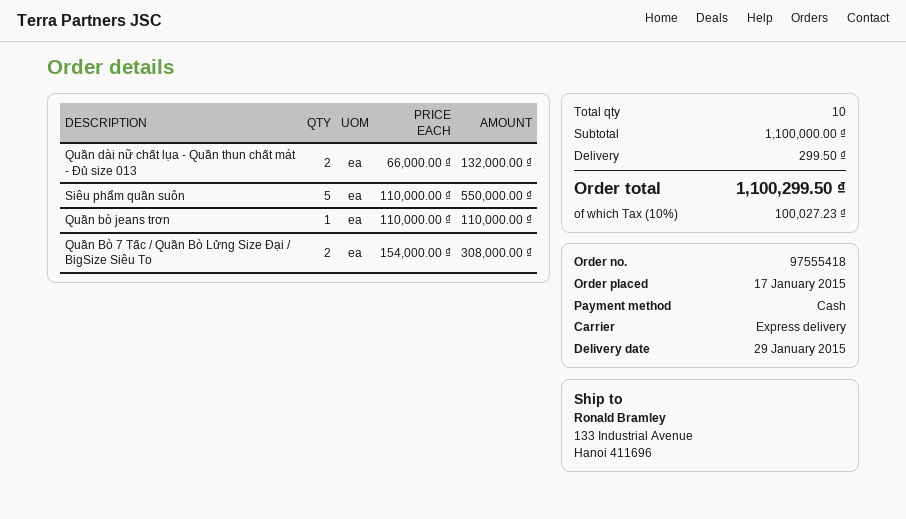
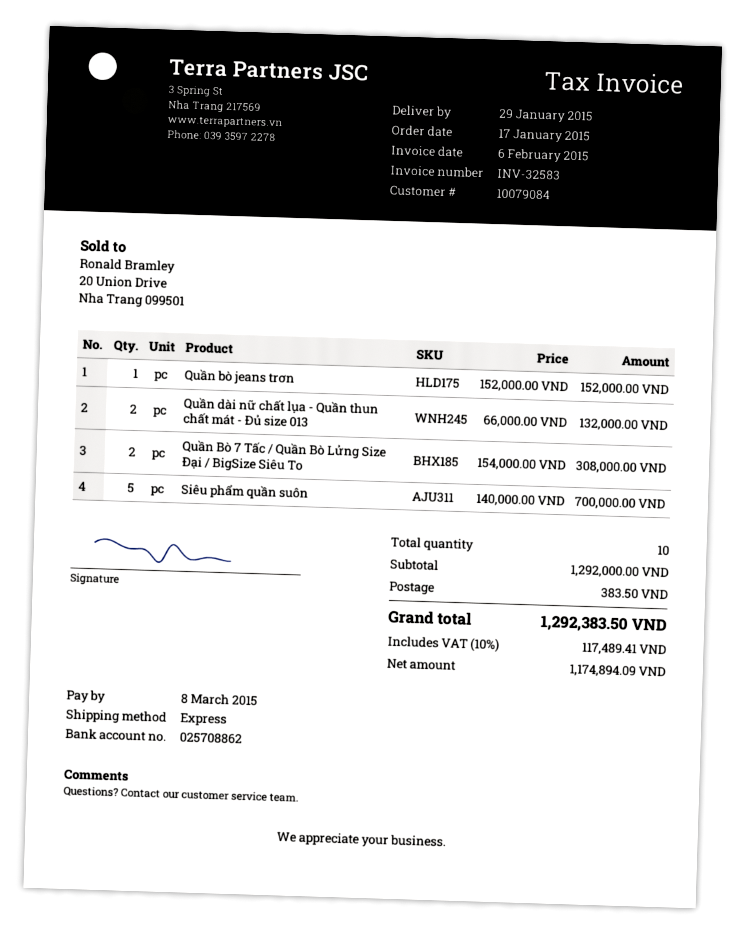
Siêu phẩm quần suôn: 5 x 110000.00 = 550000.00 -> 5 x 140000.00 = 700000.00
Quần bò jeans trơn: 1 x 110000.00 = 110000.00 -> 1 x 152000.00 = 152000.00
subtotal: 1100000.00 -> 1292000.00
shipping: 299.50 -> 383.50
tax: 10% = 100027.23 -> 10% = 117489.41
total: 1100299.50 -> 1292383.50

